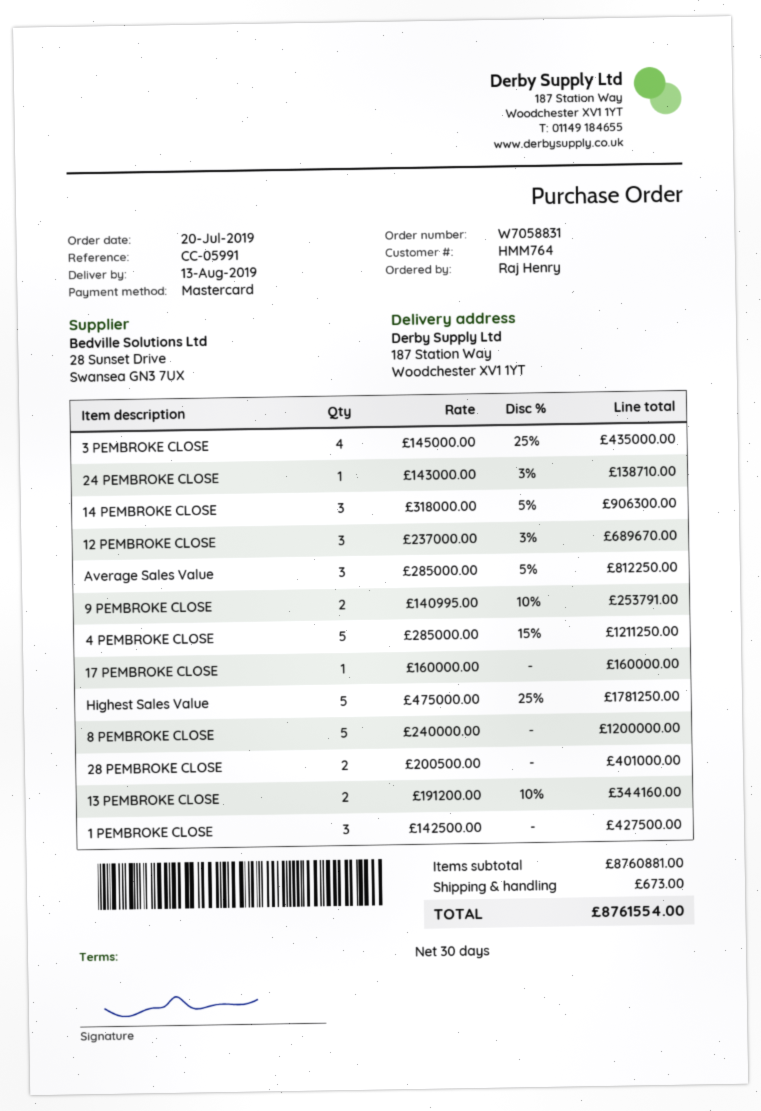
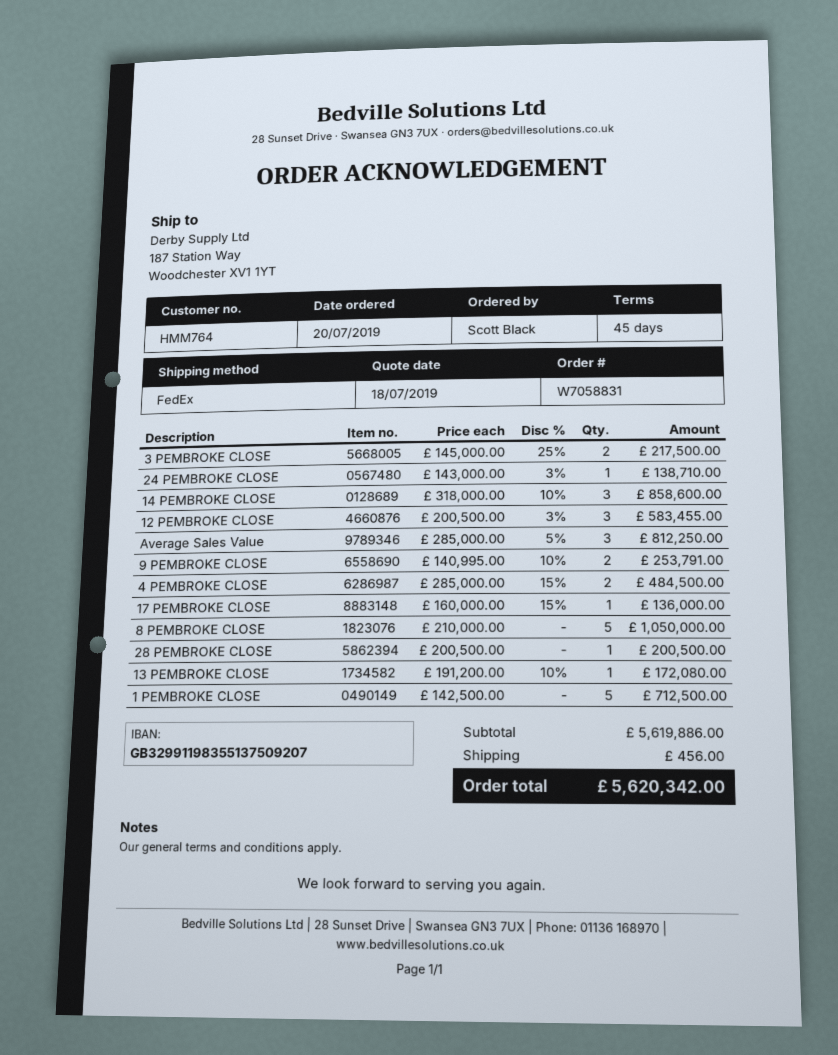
payment terms: 30 days -> 45 days
ordered by: Raj Henry -> Scott Black
3 PEMBROKE CLOSE: 4 x 145000.00 - 25% = 435000.00 -> 2 x 145000.00 - 25% = 217500.00
14 PEMBROKE CLOSE: 3 x 318000.00 - 5% = 906300.00 -> 3 x 318000.00 - 10% = 858600.00
12 PEMBROKE CLOSE: 3 x 237000.00 - 3% = 689670.00 -> 3 x 200500.00 - 3% = 583455.00
4 PEMBROKE CLOSE: 5 x 285000.00 - 15% = 1211250.00 -> 2 x 285000.00 - 15% = 484500.00
17 PEMBROKE CLOSE: 1 x 160000.00 = 160000.00 -> 1 x 160000.00 - 15% = 136000.00
Highest Sales Value: 5 x 475000.00 - 25% = 1781250.00 -> none
8 PEMBROKE CLOSE: 5 x 240000.00 = 1200000.00 -> 5 x 210000.00 = 1050000.00
28 PEMBROKE CLOSE: 2 x 200500.00 = 401000.00 -> 1 x 200500.00 = 200500.00
13 PEMBROKE CLOSE: 2 x 191200.00 - 10% = 344160.00 -> 1 x 191200.00 - 10% = 172080.00
1 PEMBROKE CLOSE: 3 x 142500.00 = 427500.00 -> 5 x 142500.00 = 712500.00
subtotal: 8760881.00 -> 5619886.00
shipping: 673.00 -> 456.00
total: 8761554.00 -> 5620342.00

